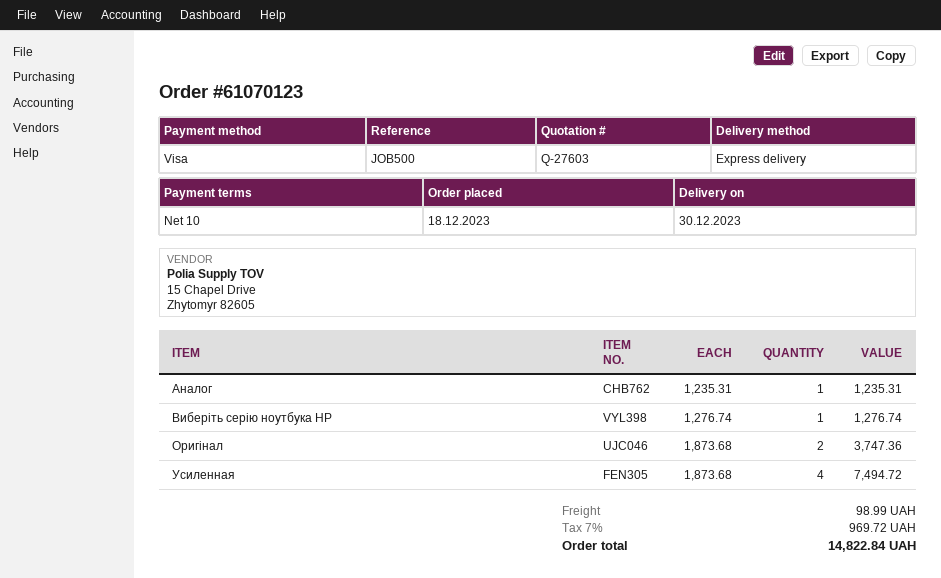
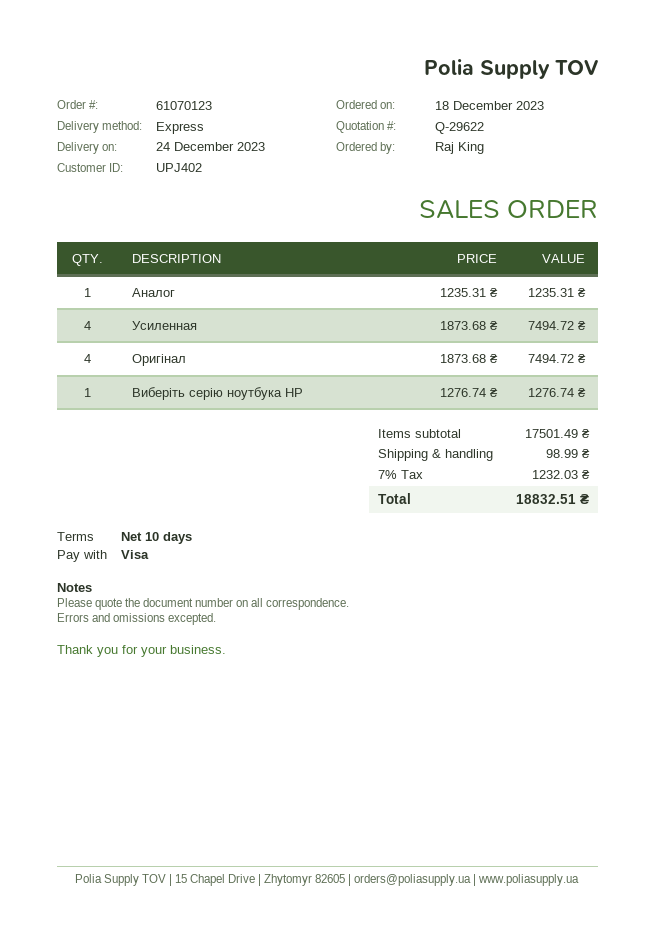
quote number: Q-27603 -> Q-29622
delivery date: 2023-12-30 -> 2023-12-24
Оригінал: 2 x 1873.68 = 3747.36 -> 4 x 1873.68 = 7494.72
tax: 7% = 969.72 -> 7% = 1232.03
total: 14822.84 -> 18832.51

